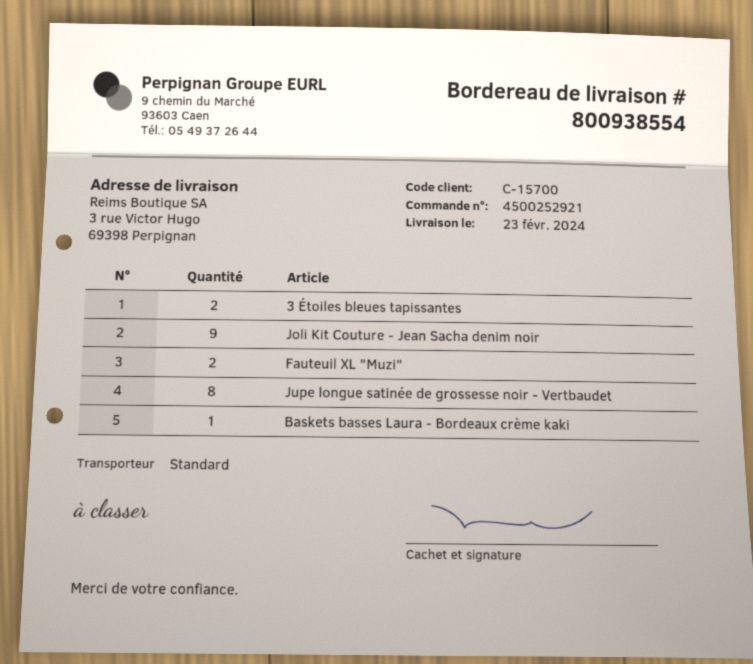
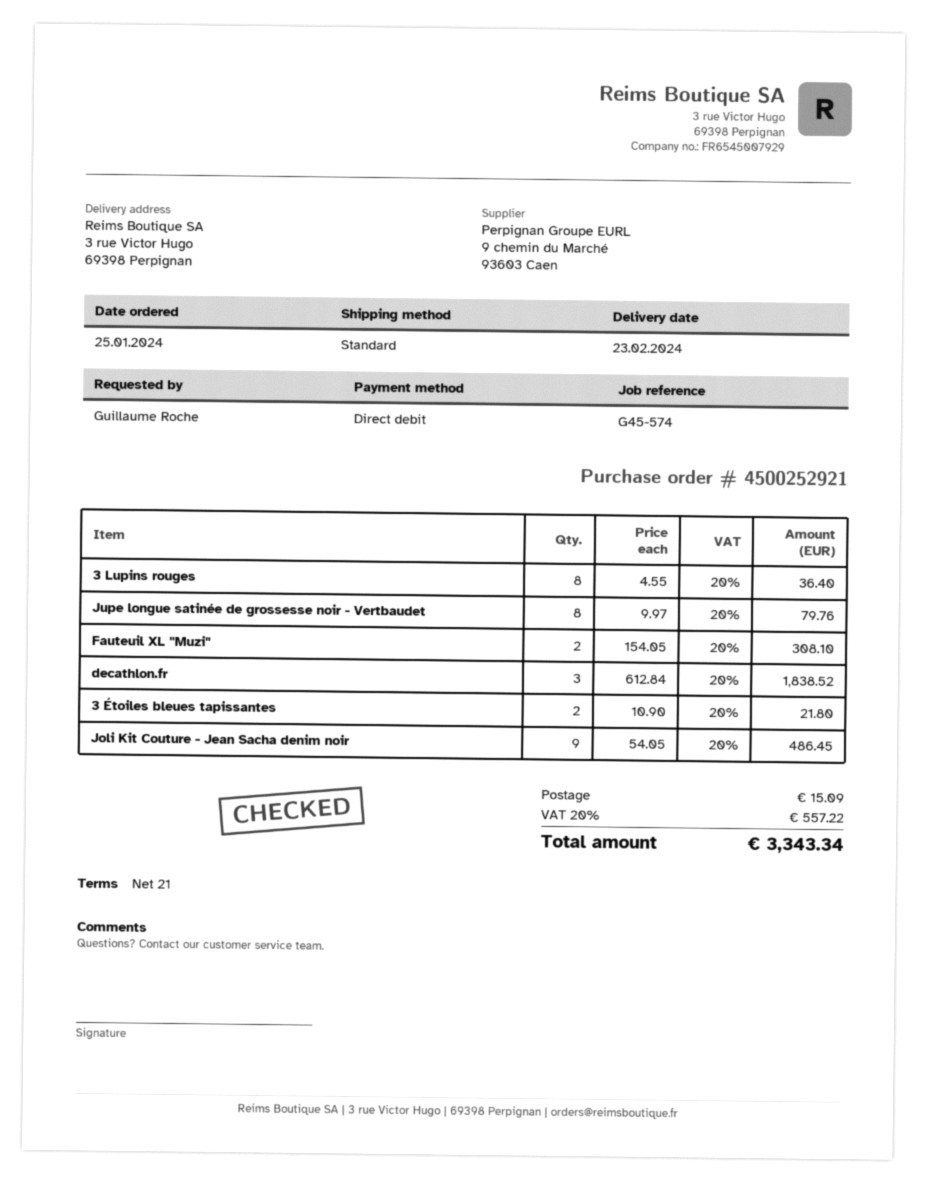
Baskets basses Laura - Bordeaux crème kaki: 1 -> none
3 Lupins rouges: none -> 8
decathlon.fr: none -> 3

